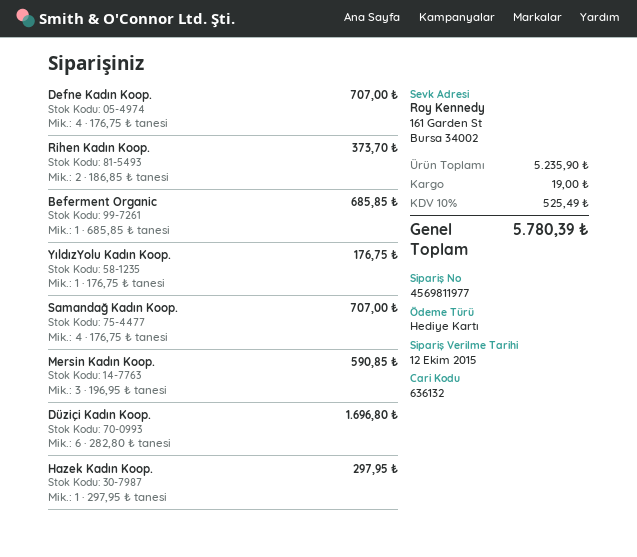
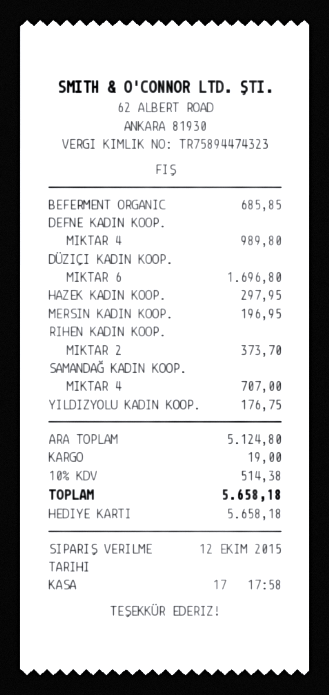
Defne Kadın Koop.: 4 for 707.00 -> 4 for 989.80
Mersin Kadın Koop.: 3 for 590.85 -> 1 for 196.95
subtotal: 5235.90 -> 5124.80
tax: 10% = 525.49 -> 10% = 514.38
total: 5780.39 -> 5658.18

